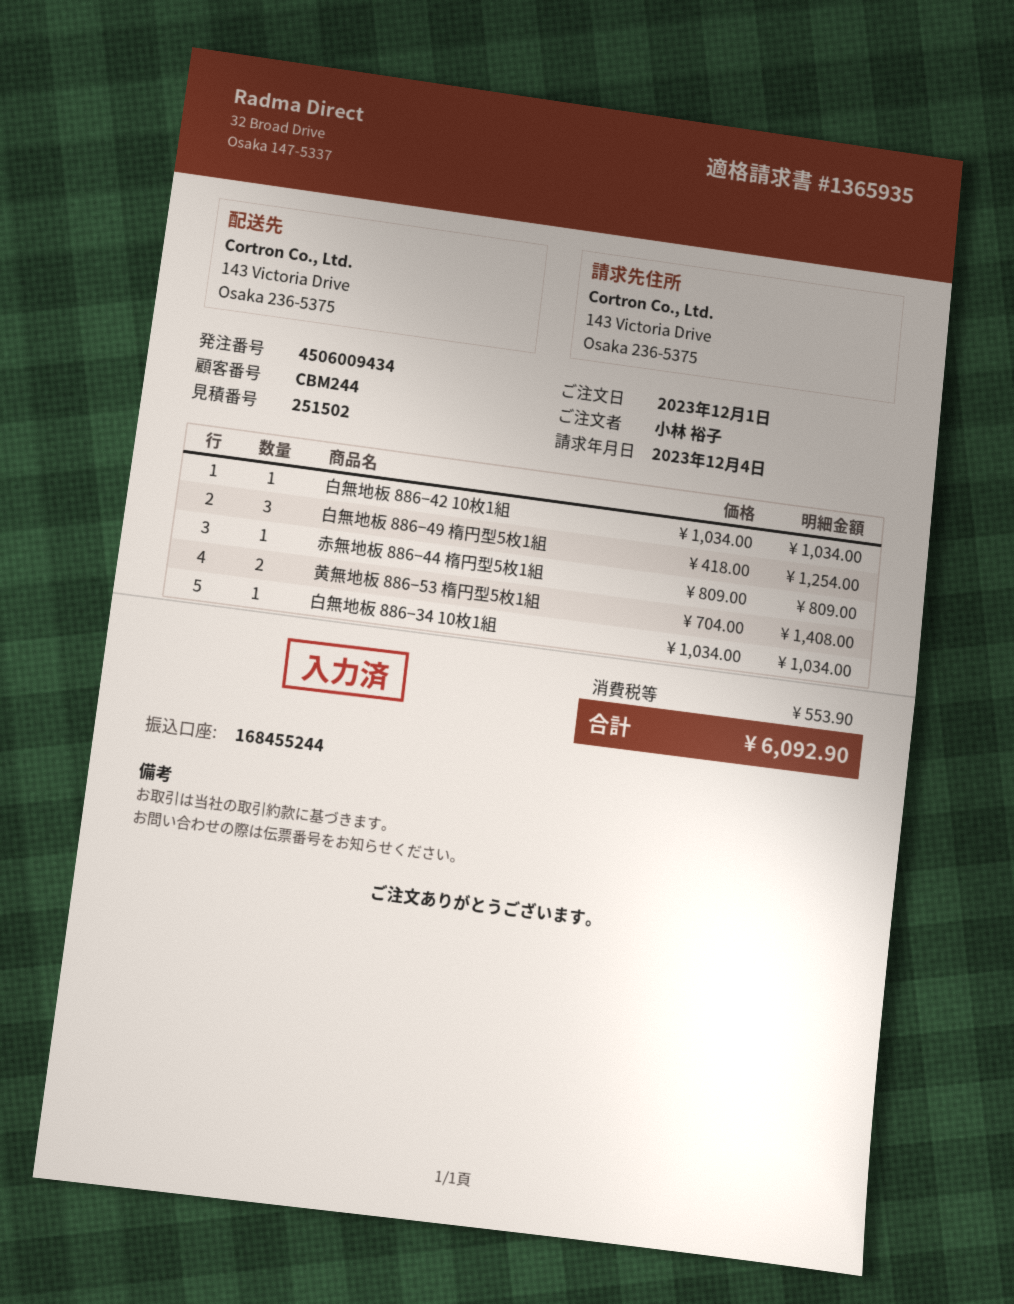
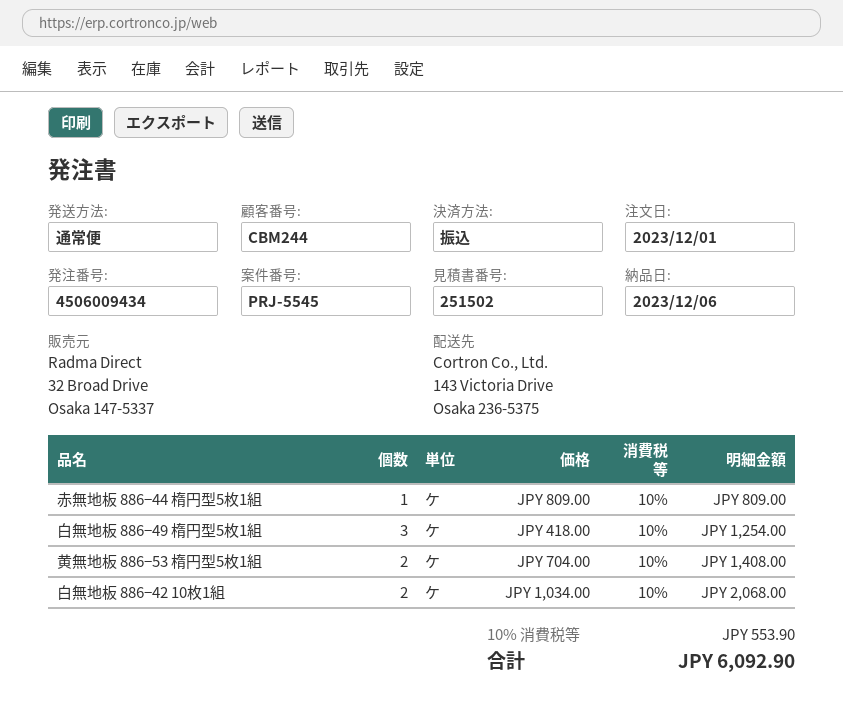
白無地板 886−42 10枚1組: 1 x 1034.00 = 1034.00 -> 2 x 1034.00 = 2068.00
白無地板 886−34 10枚1組: 1 x 1034.00 = 1034.00 -> none

